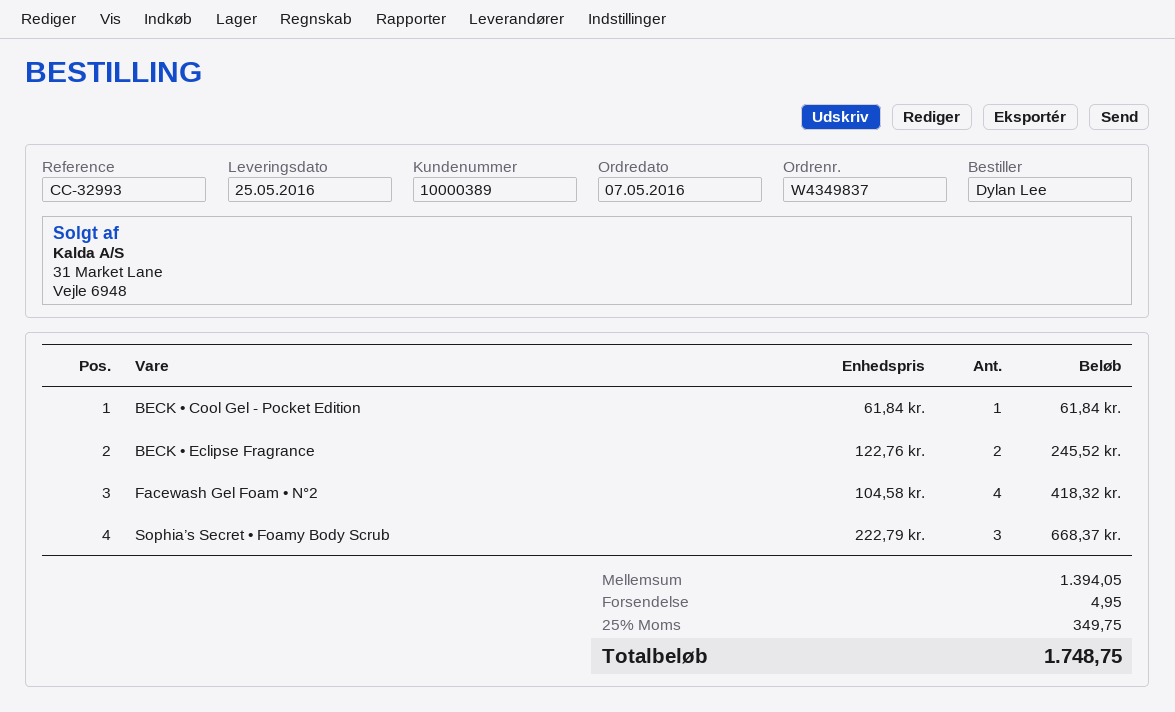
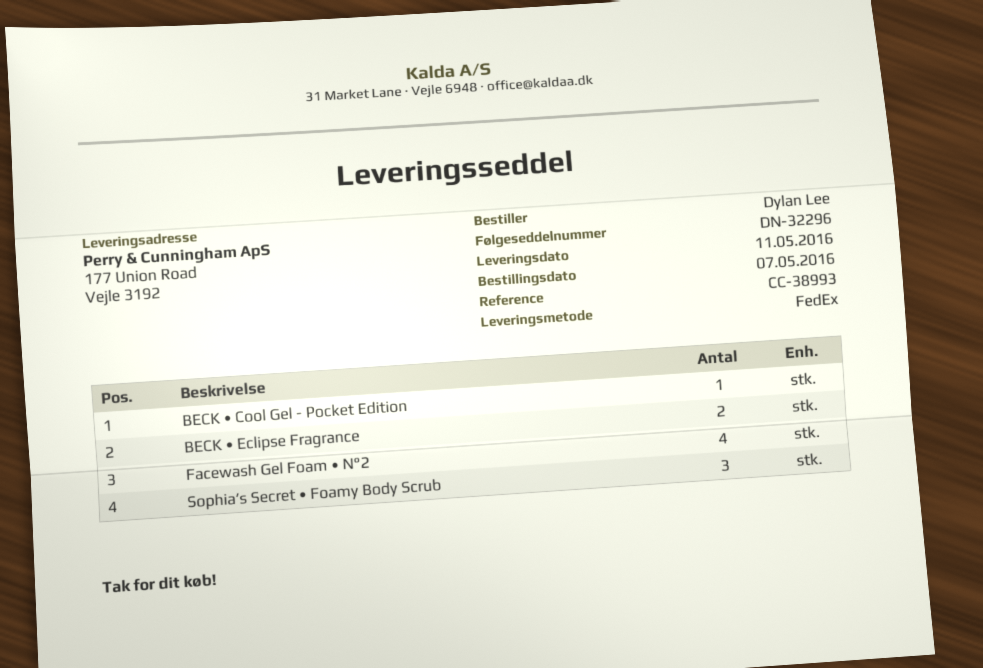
delivery date: 2016-05-25 -> 2016-05-11
reference: CC-32993 -> CC-38993

